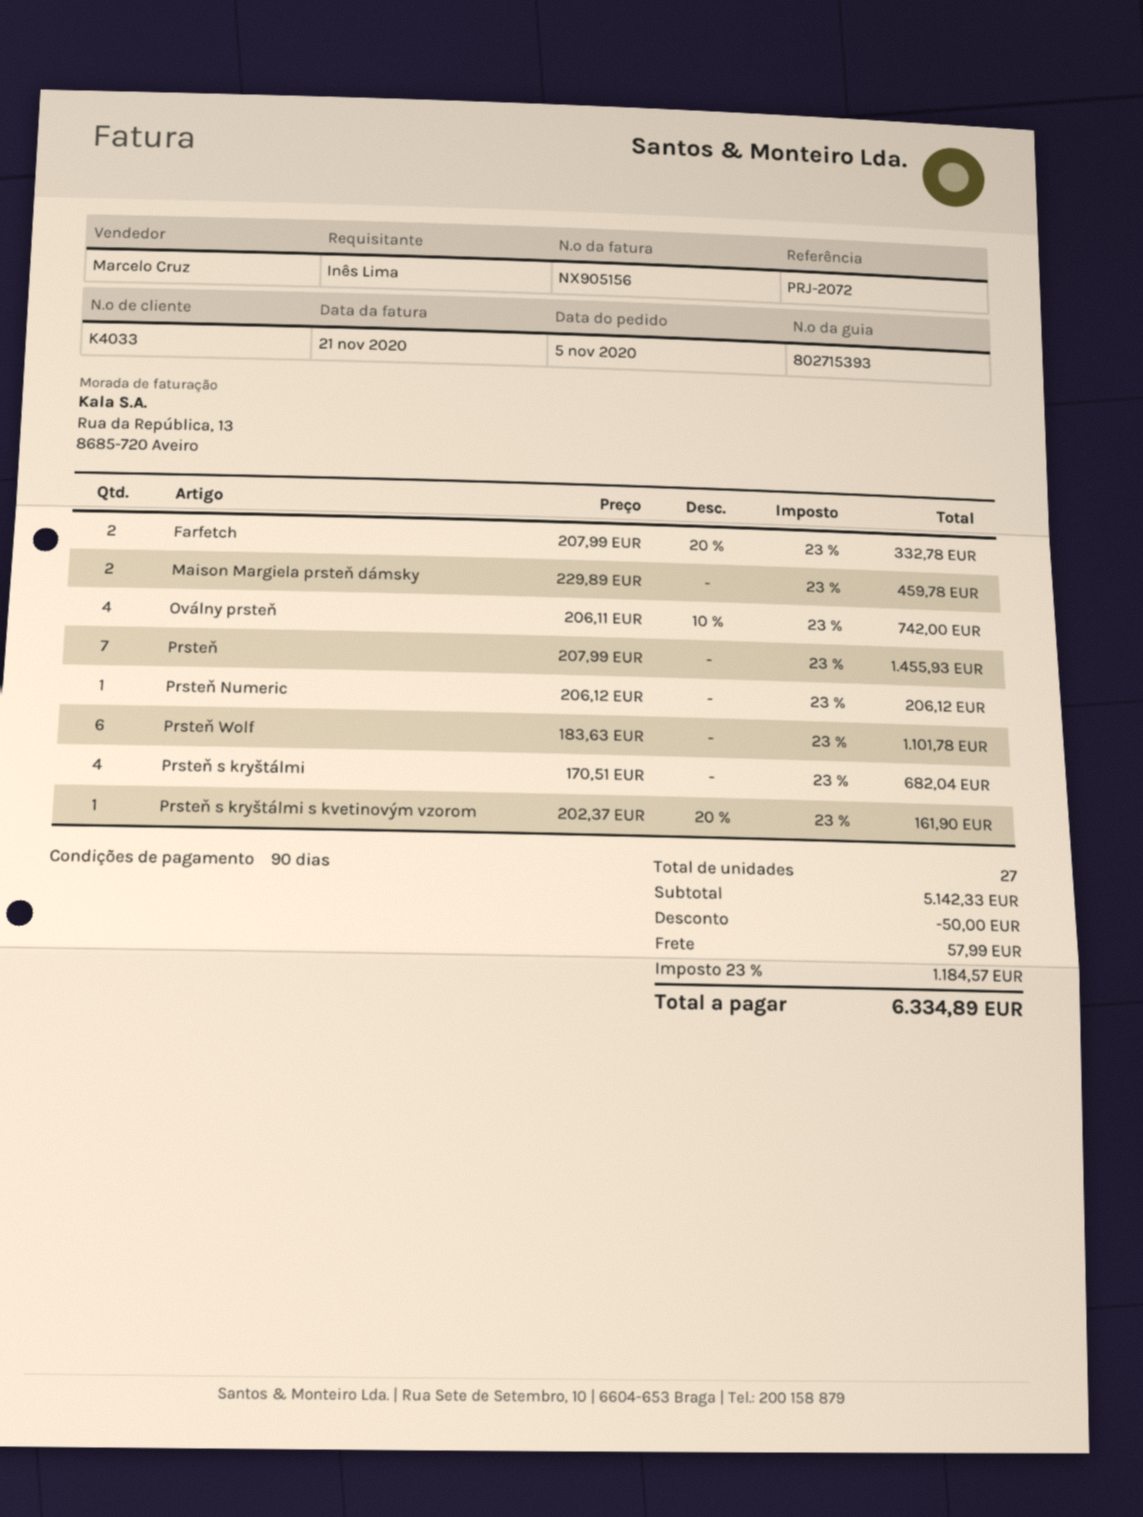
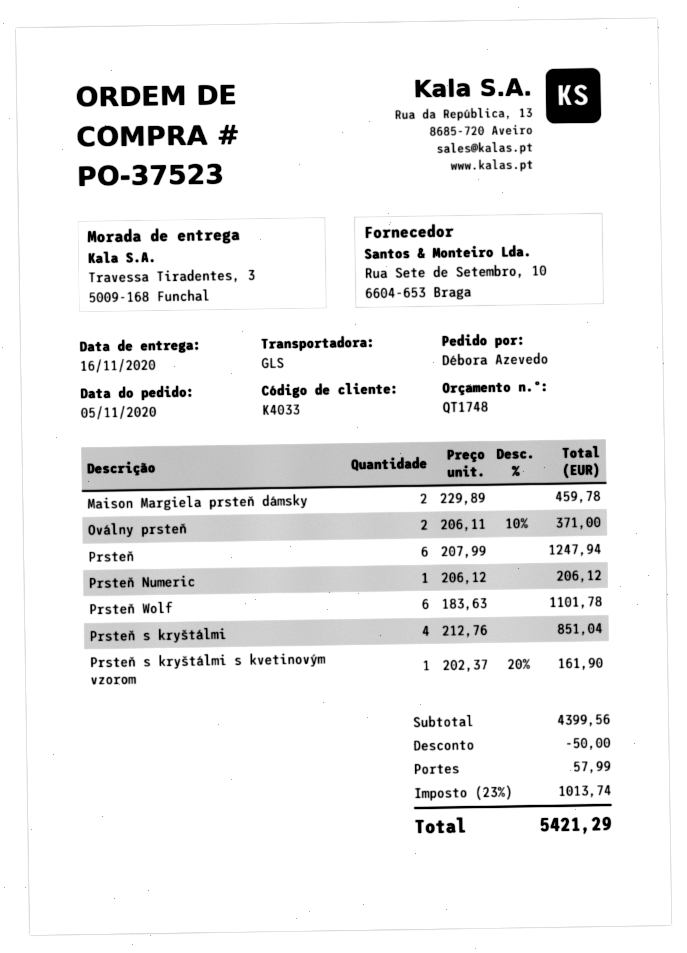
ordered by: Inês Lima -> Débora Azevedo
Farfetch: 2 x 207.99 - 20% = 332.78 -> none
Oválny prsteň: 4 x 206.11 - 10% = 742.00 -> 2 x 206.11 - 10% = 371.00
Prsteň: 7 x 207.99 = 1455.93 -> 6 x 207.99 = 1247.94
Prsteň s kryštálmi: 4 x 170.51 = 682.04 -> 4 x 212.76 = 851.04
subtotal: 5142.33 -> 4399.56
tax: 23% = 1184.57 -> 23% = 1013.74
total: 6334.89 -> 5421.29

